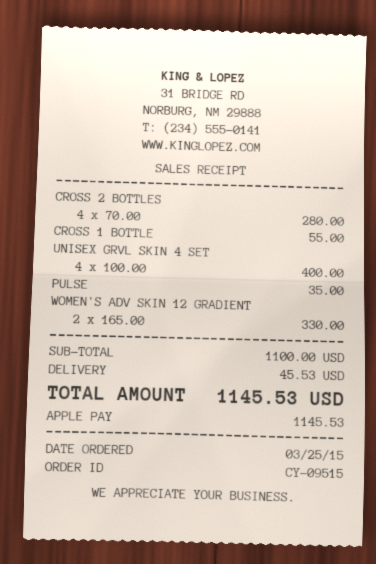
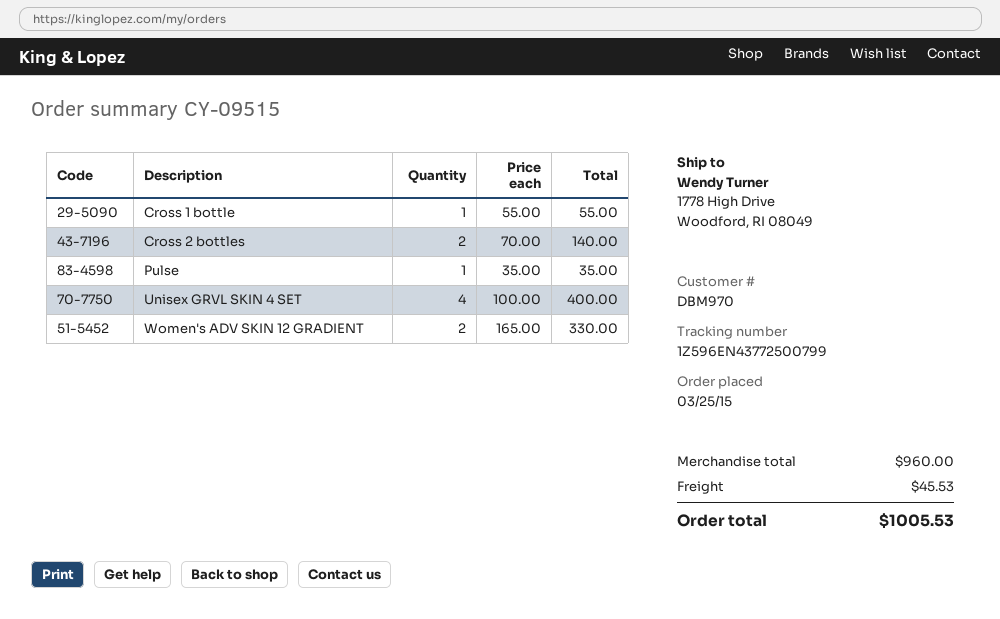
CROSS 2 BOTTLES: 4 x 70.00 = 280.00 -> 2 x 70.00 = 140.00
subtotal: 1100.00 -> 960.00
total: 1145.53 -> 1005.53

